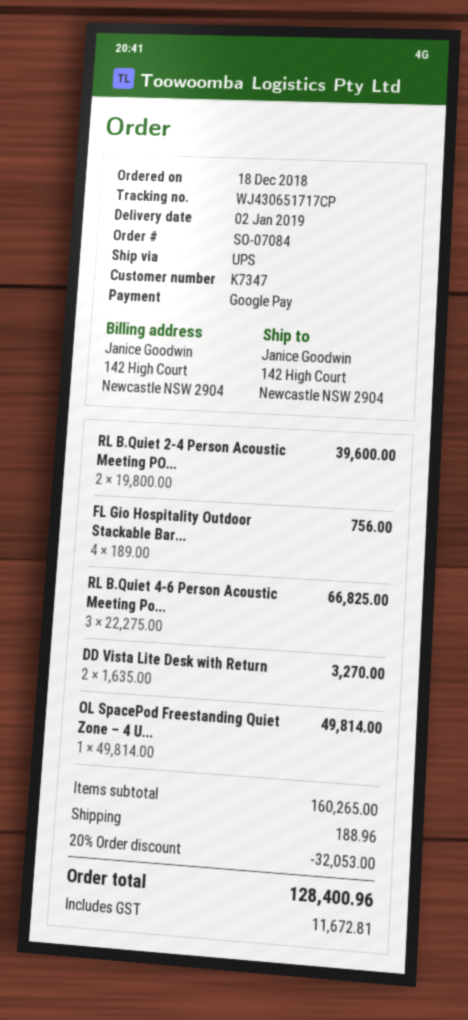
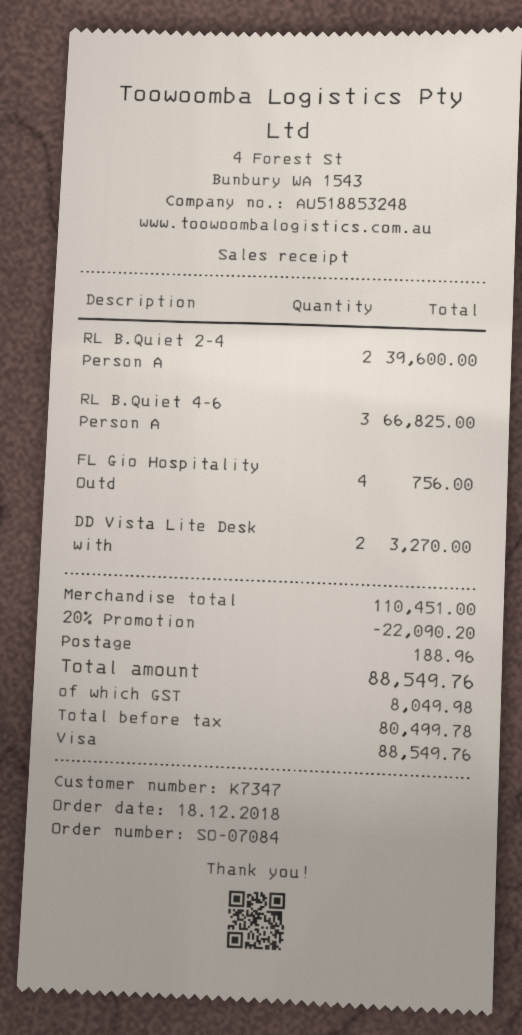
payment method: Google Pay -> Visa
OL SpacePod Freestanding Quiet Zone – 4 U...: 1 for 49814.00 -> none
subtotal: 160265.00 -> 110451.00
discount: 20% = 32053.00 -> 20% = 22090.20
tax: 11672.81 -> 8049.98
total: 128400.96 -> 88549.76

